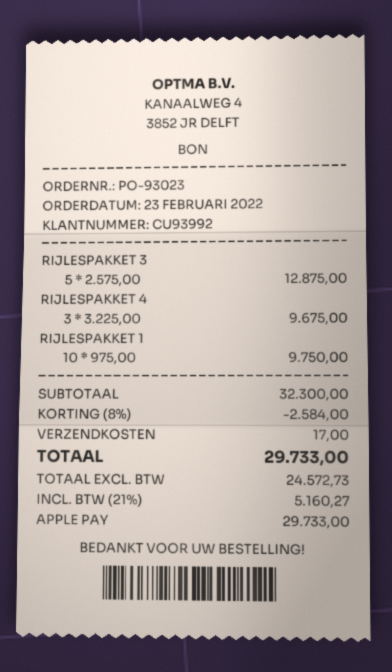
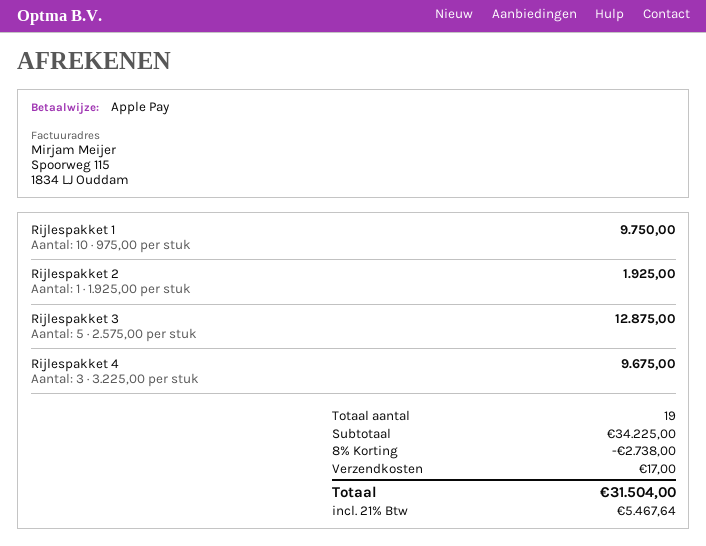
Rijlespakket 2: none -> 1 x 1925.00 = 1925.00
subtotal: 32300.00 -> 34225.00
discount: 8% = 2584.00 -> 8% = 2738.00
tax: 21% = 5160.27 -> 21% = 5467.64
total: 29733.00 -> 31504.00

